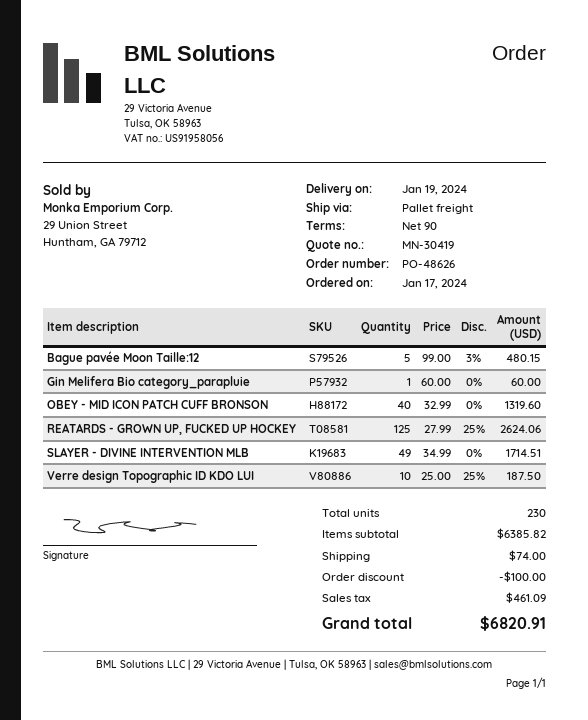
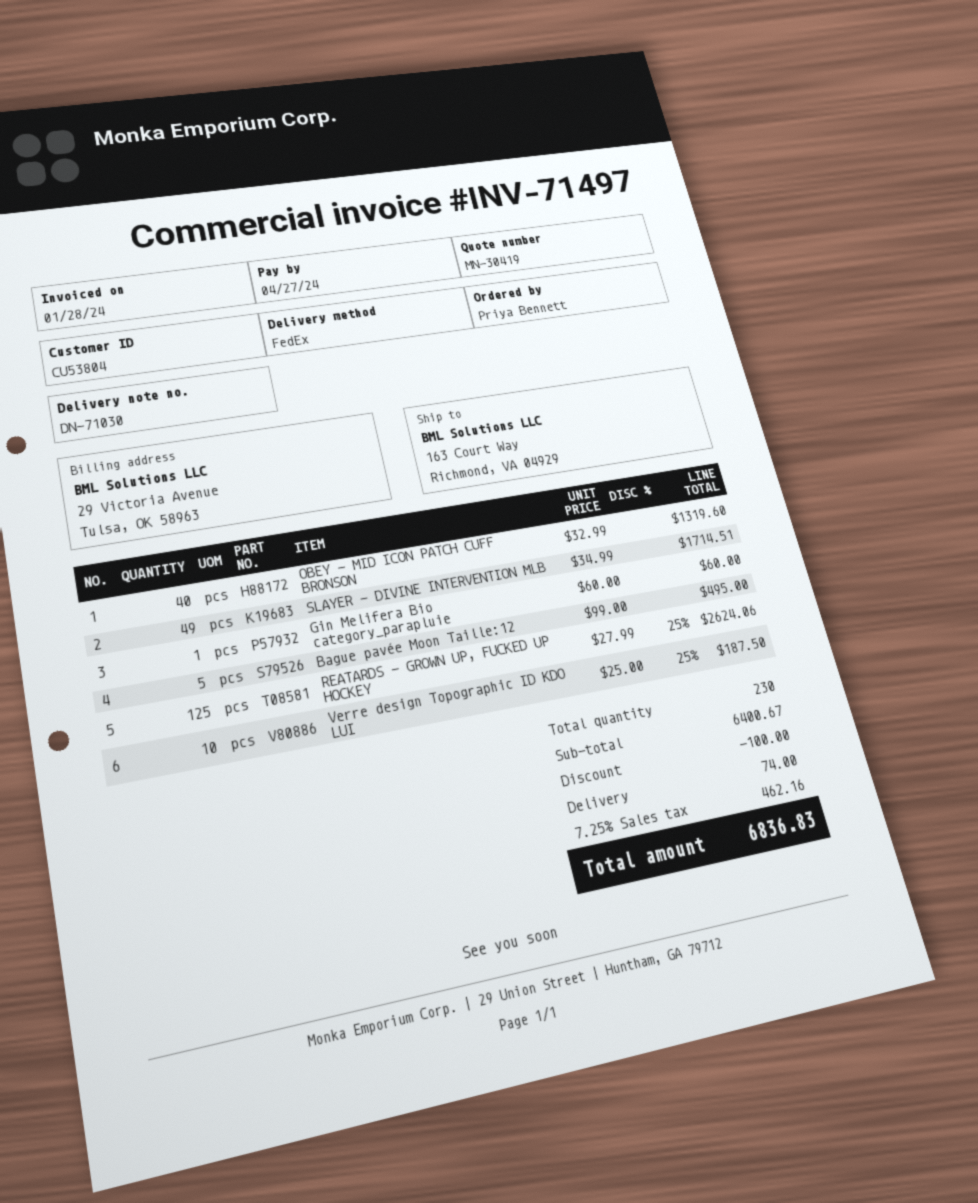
shipping method: pallet freight -> FedEx
Bague pavée Moon Taille:12: 5 x 99.00 - 3% = 480.15 -> 5 x 99.00 = 495.00
subtotal: 6385.82 -> 6400.67
tax: 461.09 -> 462.16
total: 6820.91 -> 6836.83

